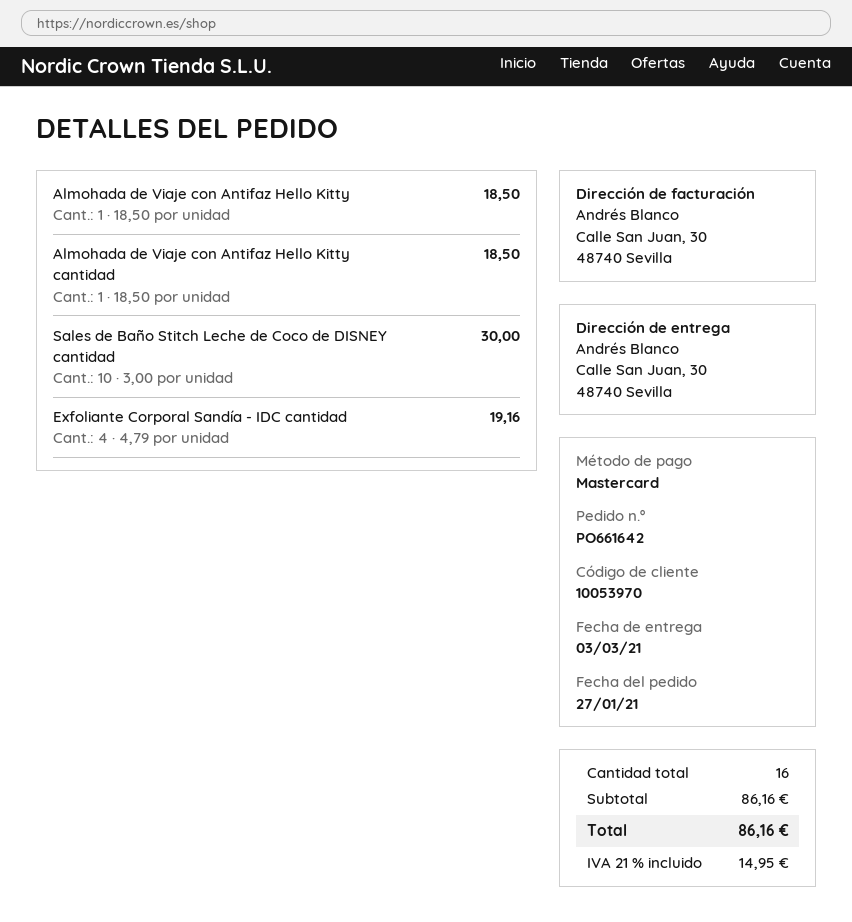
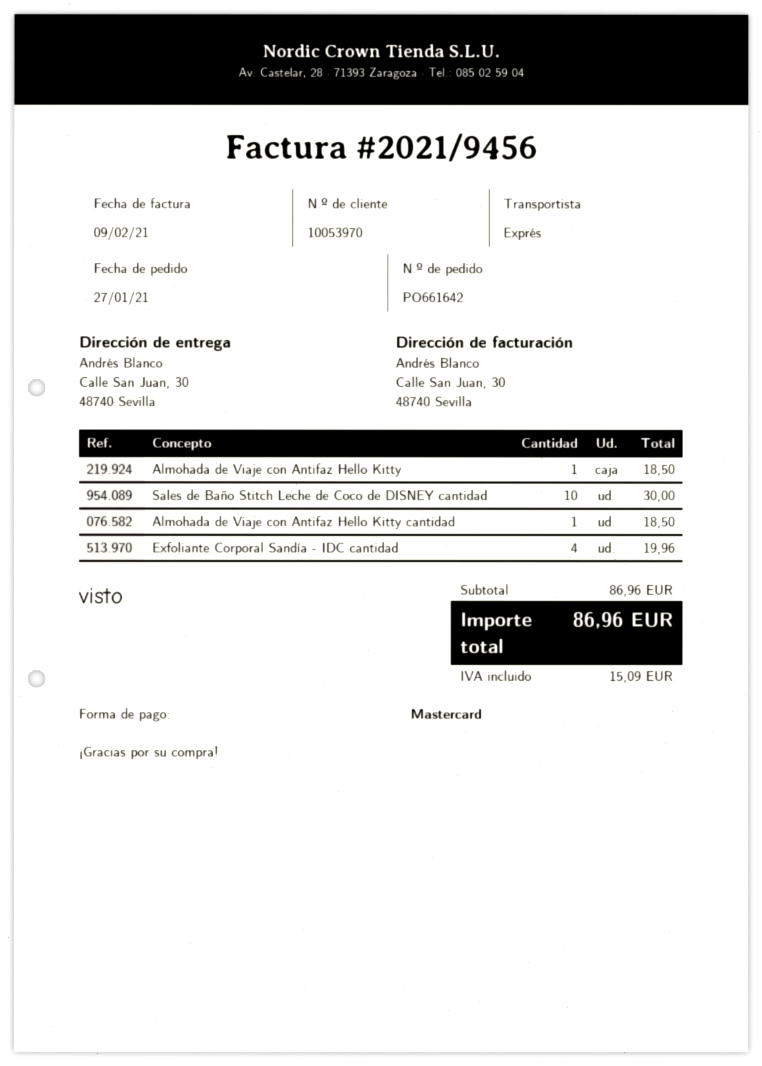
Exfoliante Corporal Sandía - IDC cantidad: 4 for 19.16 -> 4 for 19.96
subtotal: 86.16 -> 86.96
tax: 14.95 -> 15.09
total: 86.16 -> 86.96

